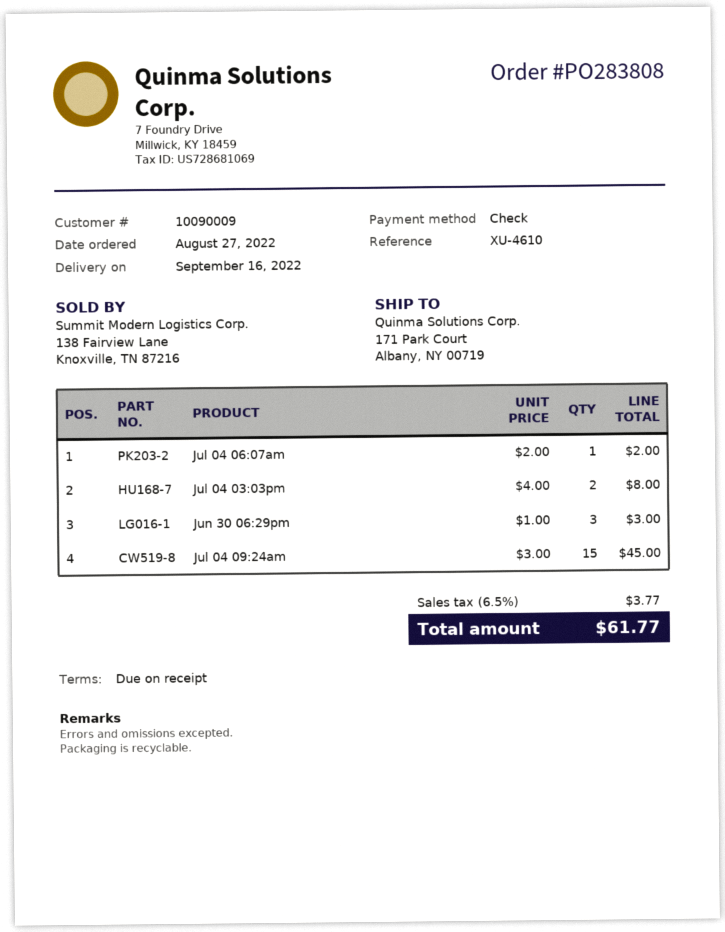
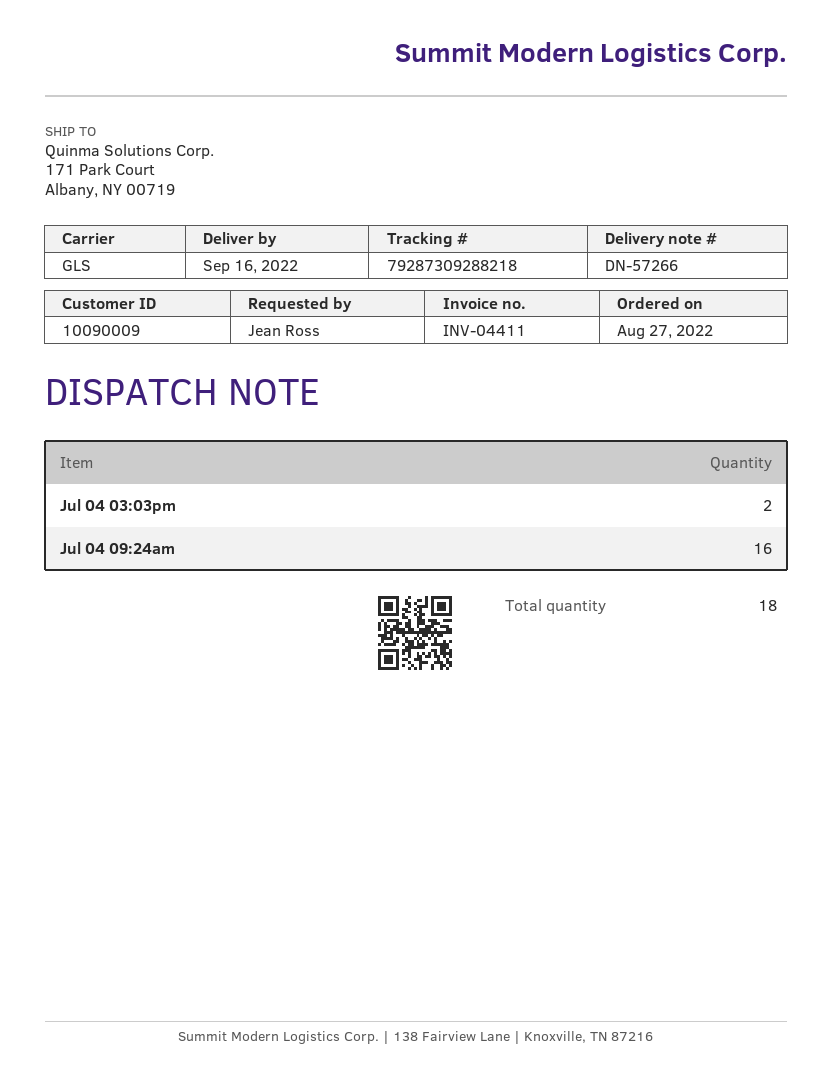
Jul 04 06:07am: 1 -> none
Jun 30 06:29pm: 3 -> none
Jul 04 09:24am: 15 -> 16

